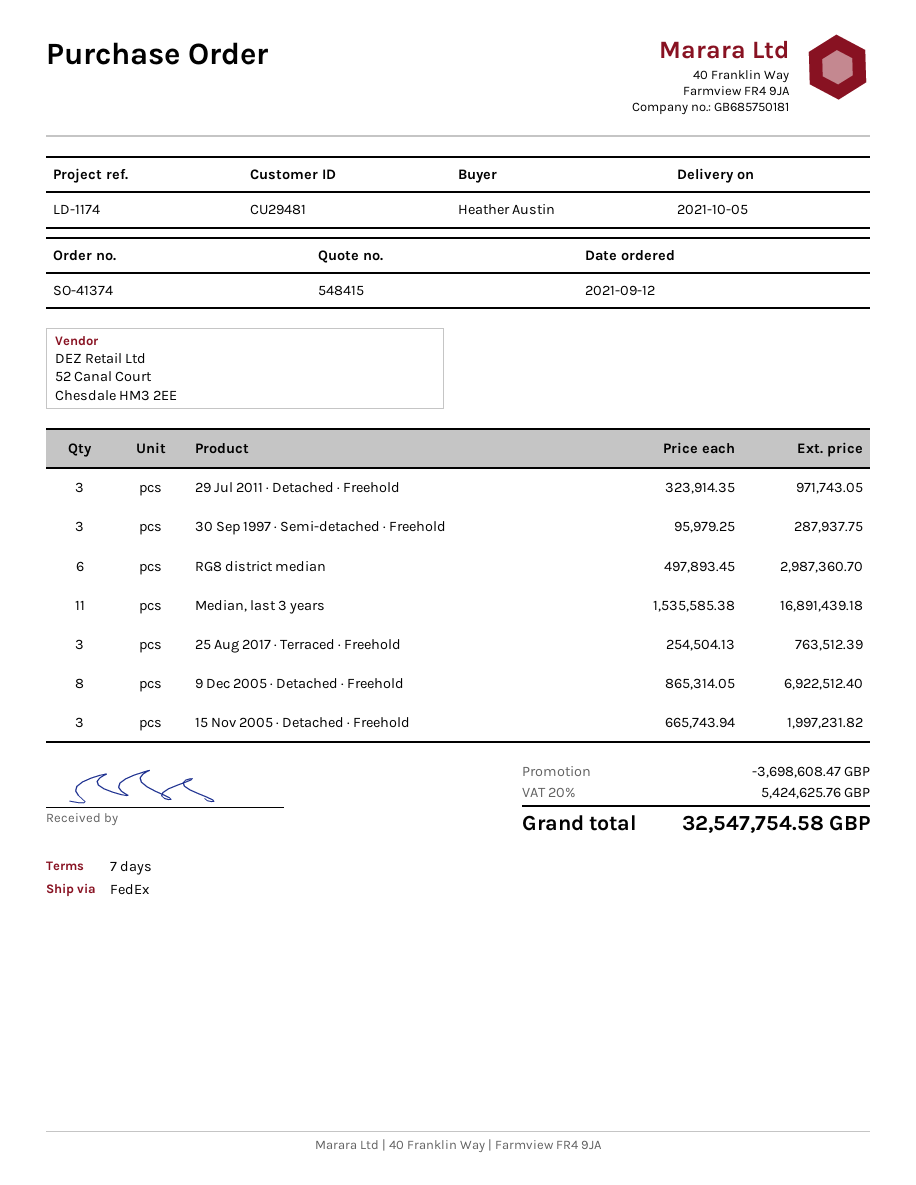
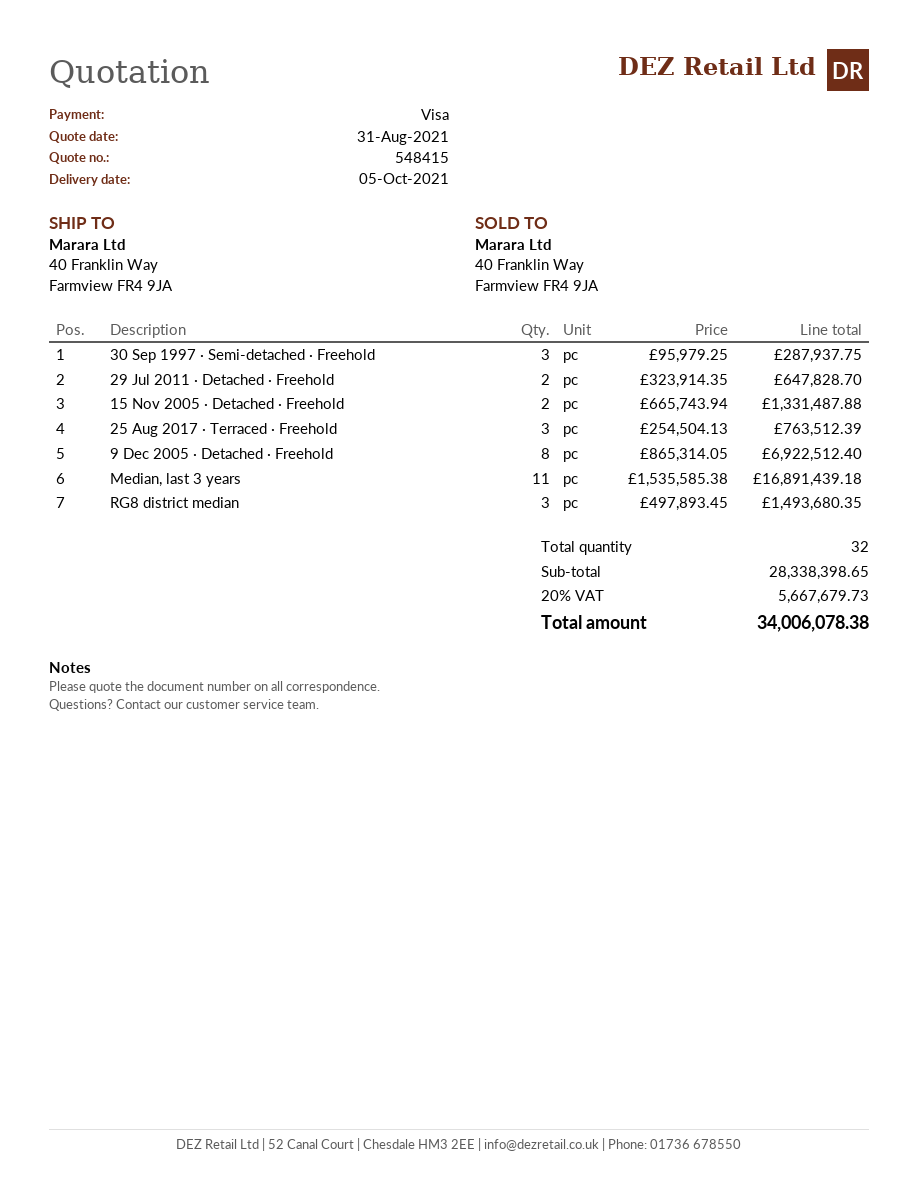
29 Jul 2011 · Detached · Freehold: 3 x 323914.35 = 971743.05 -> 2 x 323914.35 = 647828.70
RG8 district median: 6 x 497893.45 = 2987360.70 -> 3 x 497893.45 = 1493680.35
15 Nov 2005 · Detached · Freehold: 3 x 665743.94 = 1997231.82 -> 2 x 665743.94 = 1331487.88
discount: 3698608.47 -> none
tax: 20% = 5424625.76 -> 20% = 5667679.73
total: 32547754.58 -> 34006078.38

